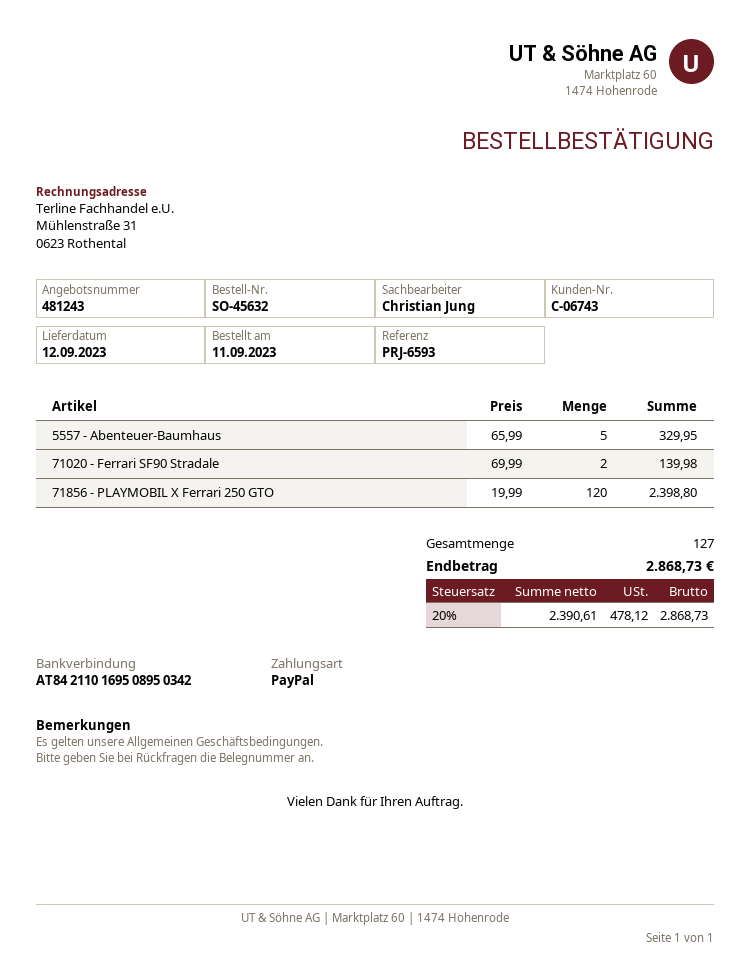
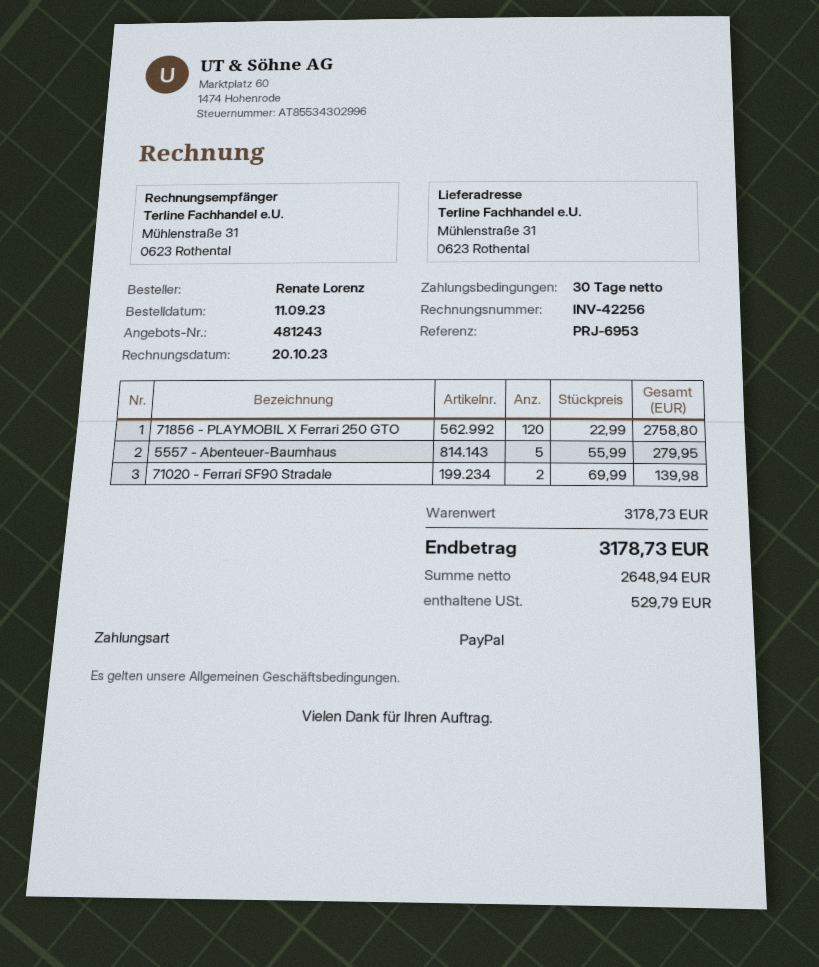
reference: PRJ-6593 -> PRJ-6953
5557 - Abenteuer-Baumhaus: 5 x 65.99 = 329.95 -> 5 x 55.99 = 279.95
71856 - PLAYMOBIL X Ferrari 250 GTO: 120 x 19.99 = 2398.80 -> 120 x 22.99 = 2758.80
net: 2390.61 -> 2648.94
tax: 478.12 -> 529.79
total: 2868.73 -> 3178.73

